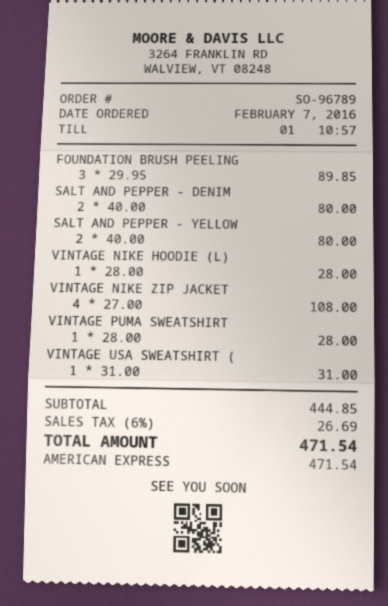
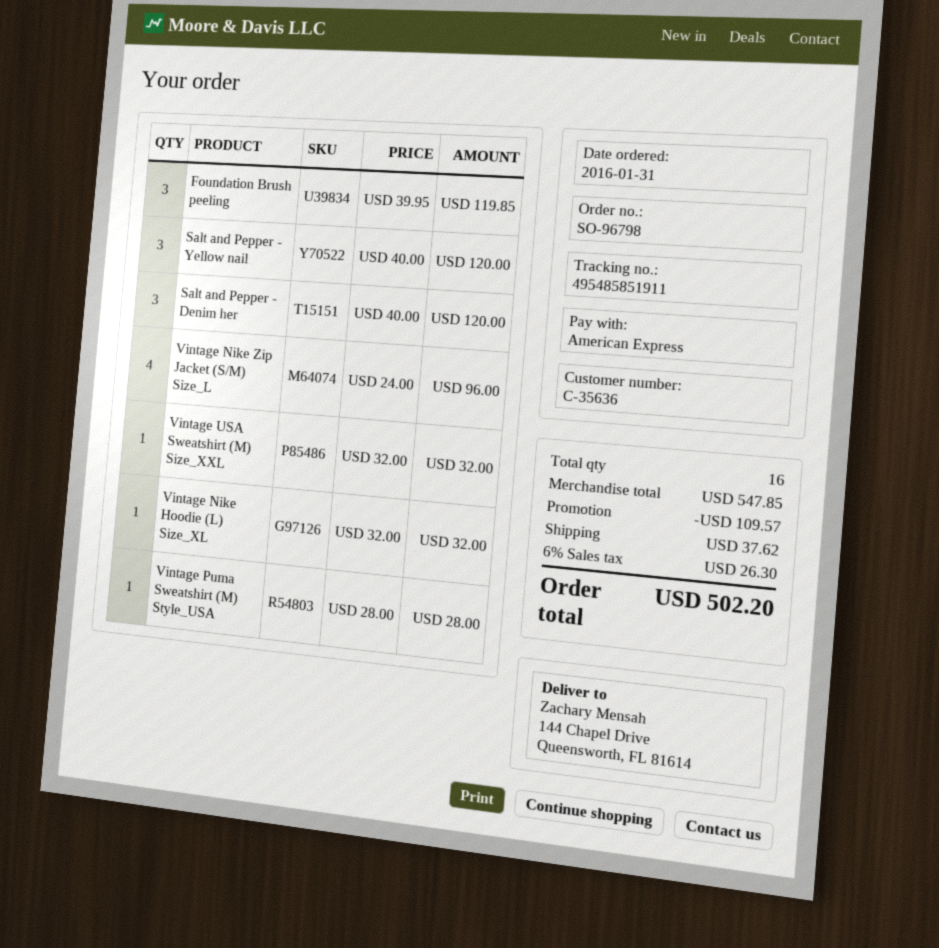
order number: SO-96789 -> SO-96798
order date: 2016-02-07 -> 2016-01-31
FOUNDATION BRUSH PEELING: 3 x 29.95 = 89.85 -> 3 x 39.95 = 119.85
SALT AND PEPPER - DENIM: 2 x 40.00 = 80.00 -> 3 x 40.00 = 120.00
SALT AND PEPPER - YELLOW: 2 x 40.00 = 80.00 -> 3 x 40.00 = 120.00
VINTAGE NIKE HOODIE (L): 1 x 28.00 = 28.00 -> 1 x 32.00 = 32.00
VINTAGE NIKE ZIP JACKET: 4 x 27.00 = 108.00 -> 4 x 24.00 = 96.00
VINTAGE USA SWEATSHIRT (: 1 x 31.00 = 31.00 -> 1 x 32.00 = 32.00
subtotal: 444.85 -> 547.85
discount: none -> 109.57
shipping: none -> 37.62
tax: 6% = 26.69 -> 6% = 26.30
total: 471.54 -> 502.20

